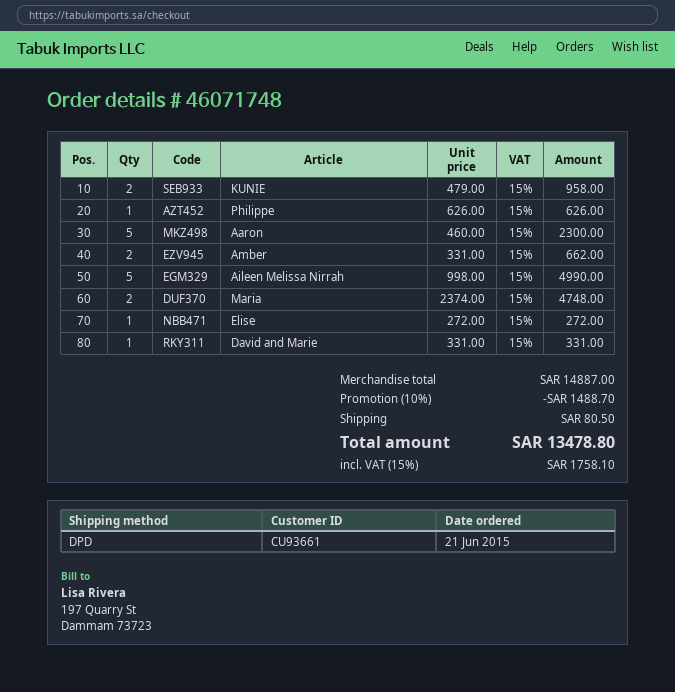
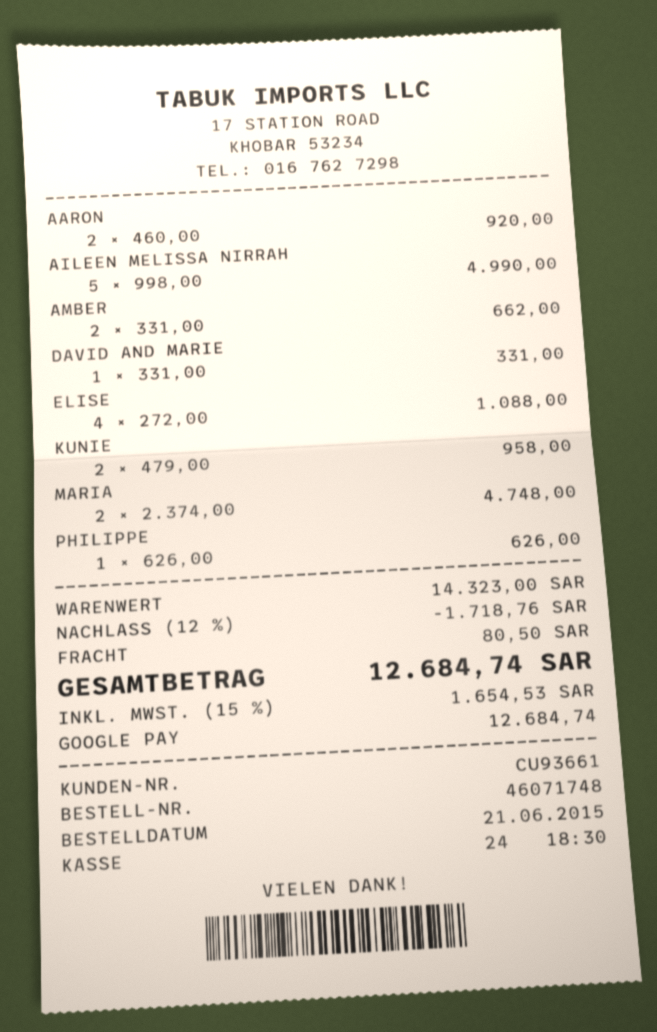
Aaron: 5 x 460.00 = 2300.00 -> 2 x 460.00 = 920.00
Elise: 1 x 272.00 = 272.00 -> 4 x 272.00 = 1088.00
subtotal: 14887.00 -> 14323.00
discount: 10% = 1488.70 -> 12% = 1718.76
tax: 15% = 1758.10 -> 15% = 1654.53
total: 13478.80 -> 12684.74

